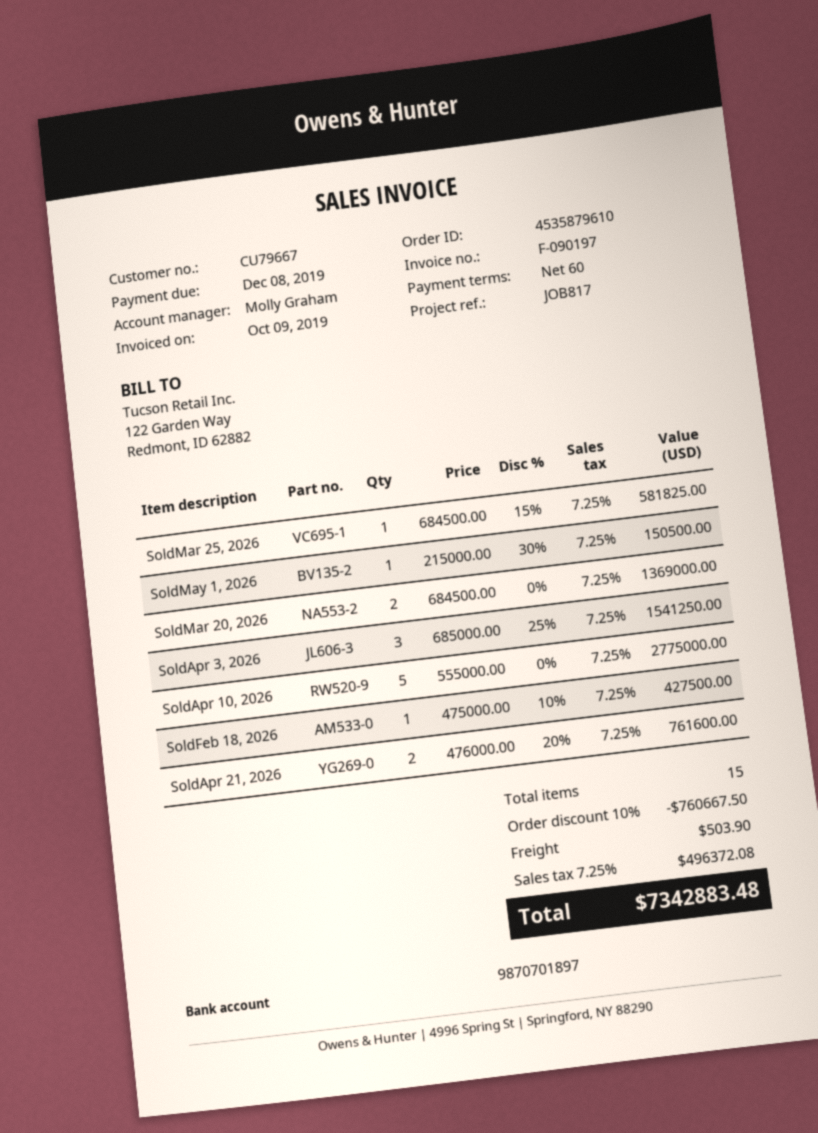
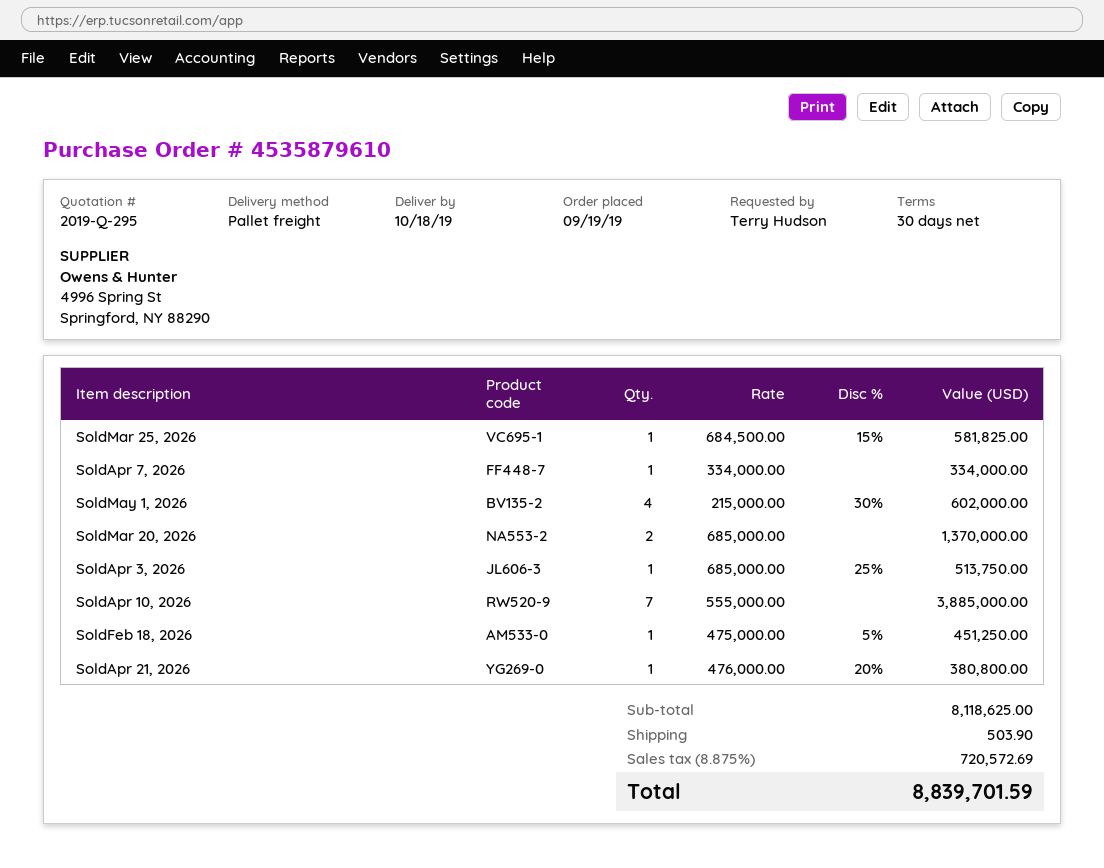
payment terms: 60 days -> 30 days
SoldMay 1, 2026: 1 x 215000.00 - 30% = 150500.00 -> 4 x 215000.00 - 30% = 602000.00
SoldMar 20, 2026: 2 x 684500.00 = 1369000.00 -> 2 x 685000.00 = 1370000.00
SoldApr 3, 2026: 3 x 685000.00 - 25% = 1541250.00 -> 1 x 685000.00 - 25% = 513750.00
SoldApr 10, 2026: 5 x 555000.00 = 2775000.00 -> 7 x 555000.00 = 3885000.00
SoldFeb 18, 2026: 1 x 475000.00 - 10% = 427500.00 -> 1 x 475000.00 - 5% = 451250.00
SoldApr 21, 2026: 2 x 476000.00 - 20% = 761600.00 -> 1 x 476000.00 - 20% = 380800.00
SoldApr 7, 2026: none -> 1 x 334000.00 = 334000.00
discount: 10% = 760667.50 -> none
tax: 7.25% = 496372.08 -> 8.875% = 720572.69
total: 7342883.48 -> 8839701.59

